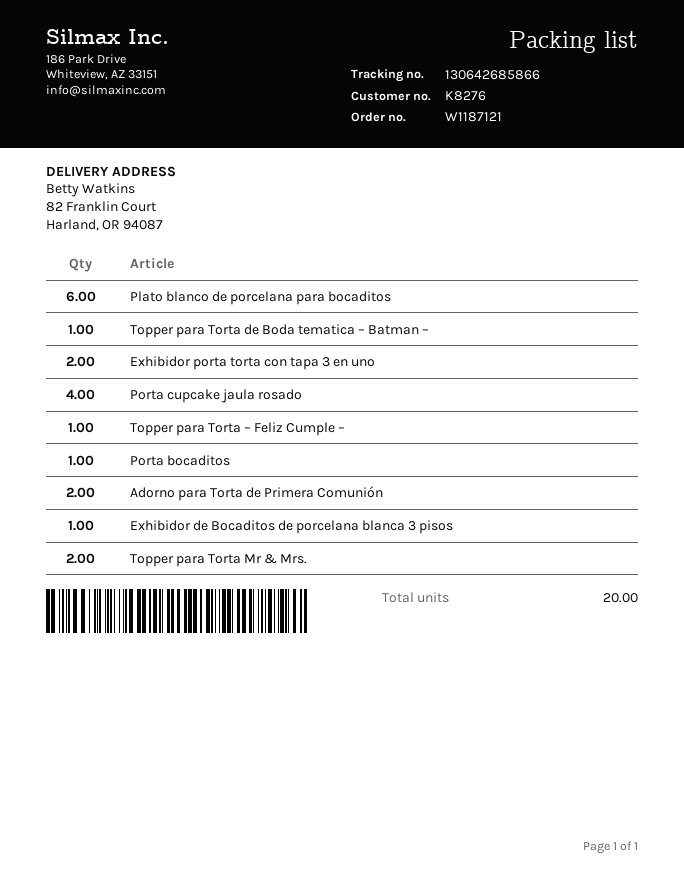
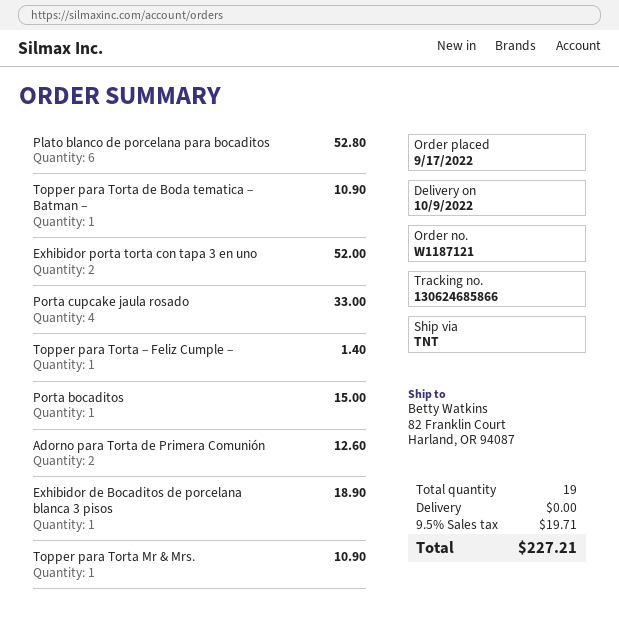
tracking number: 130642685866 -> 130624685866
Topper para Torta Mr & Mrs.: 2 -> 1
total quantity: 20 -> 19

